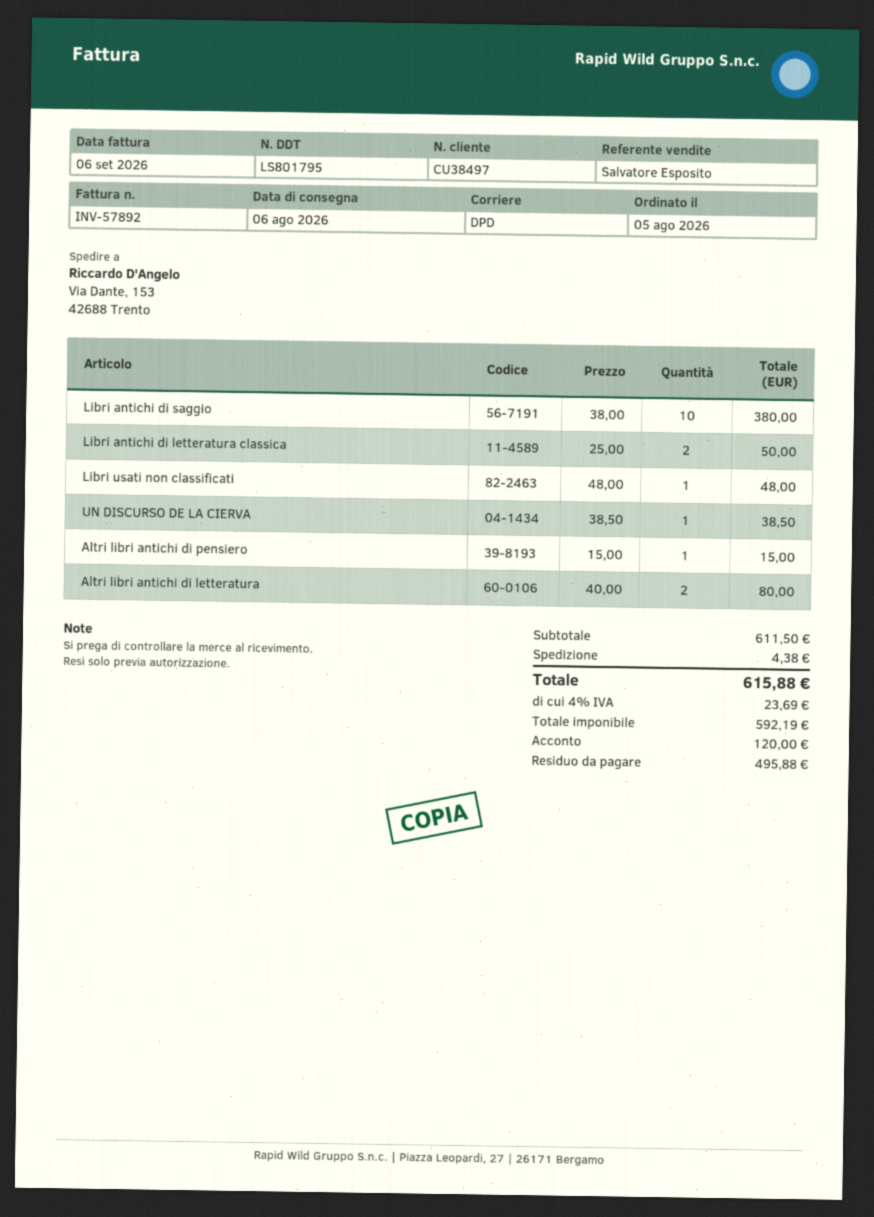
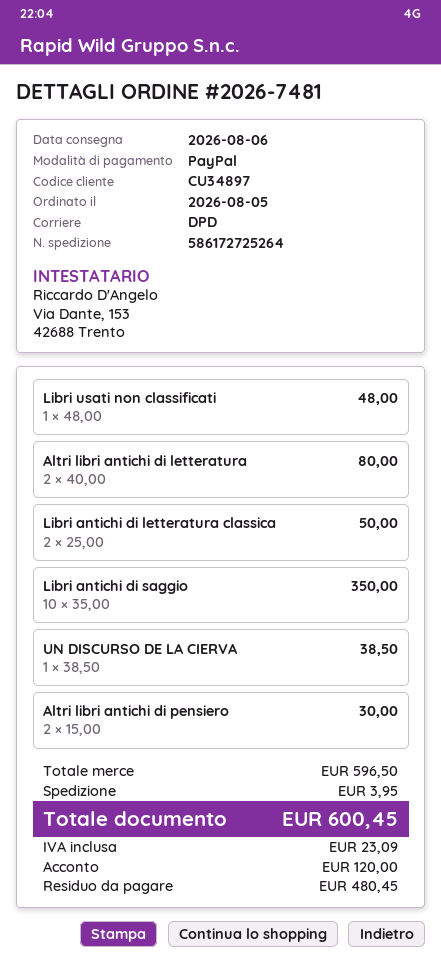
customer number: CU38497 -> CU34897
Libri antichi di saggio: 10 x 38.00 = 380.00 -> 10 x 35.00 = 350.00
Altri libri antichi di pensiero: 1 x 15.00 = 15.00 -> 2 x 15.00 = 30.00
subtotal: 611.50 -> 596.50
shipping: 4.38 -> 3.95
tax: 23.69 -> 23.09
total: 615.88 -> 600.45
balance: 495.88 -> 480.45

